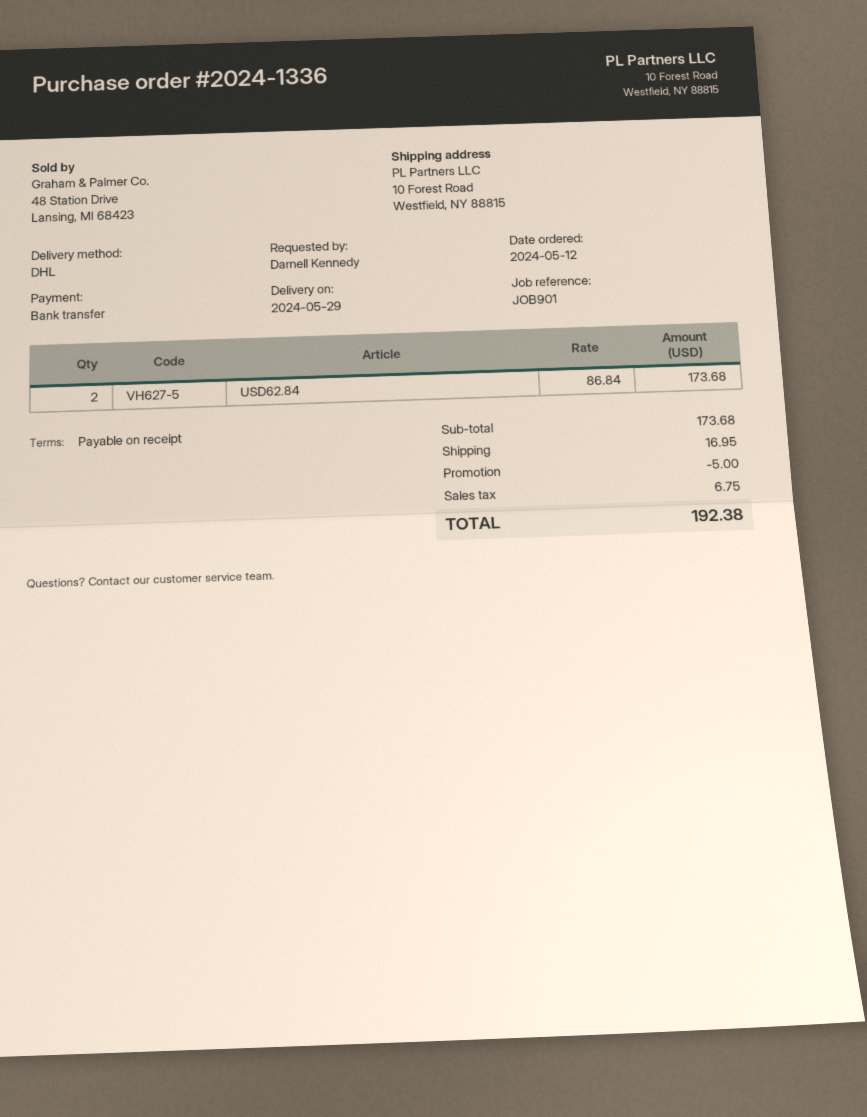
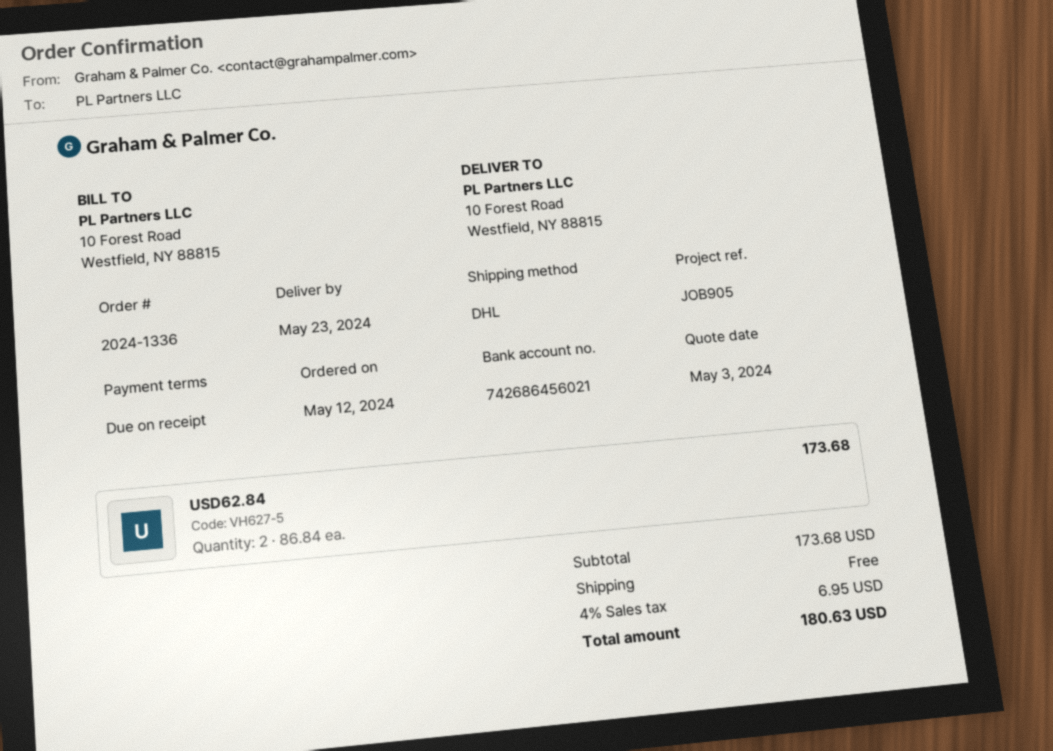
delivery date: 2024-05-29 -> 2024-05-23
reference: JOB901 -> JOB905
discount: 5.00 -> none
shipping: 16.95 -> 0.00
tax: 6.75 -> 6.95
total: 192.38 -> 180.63

